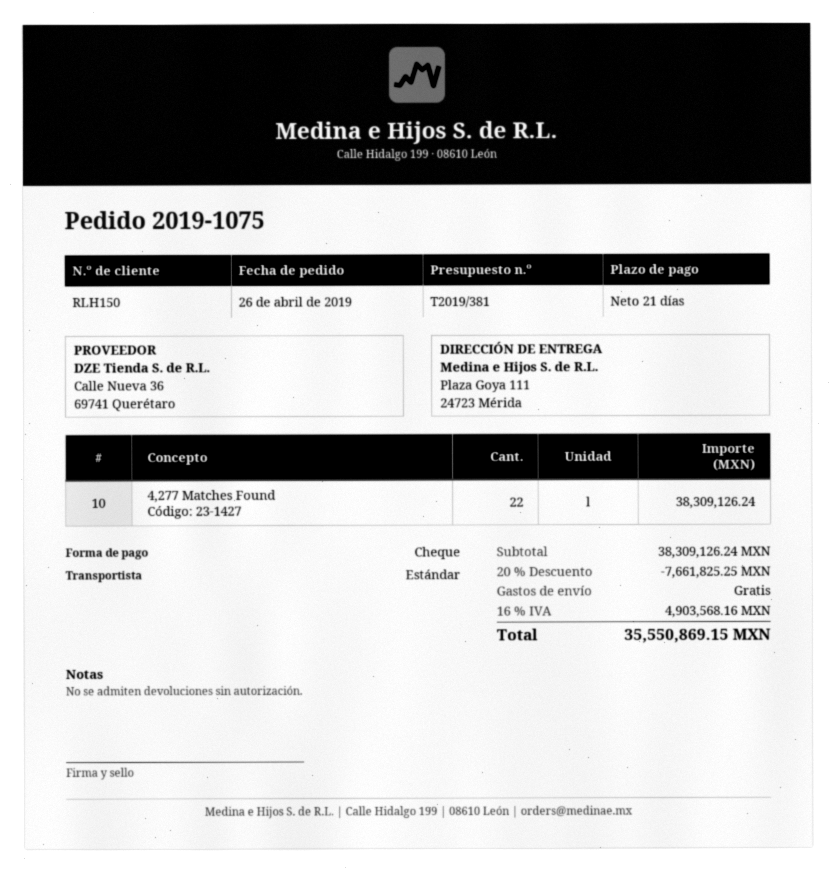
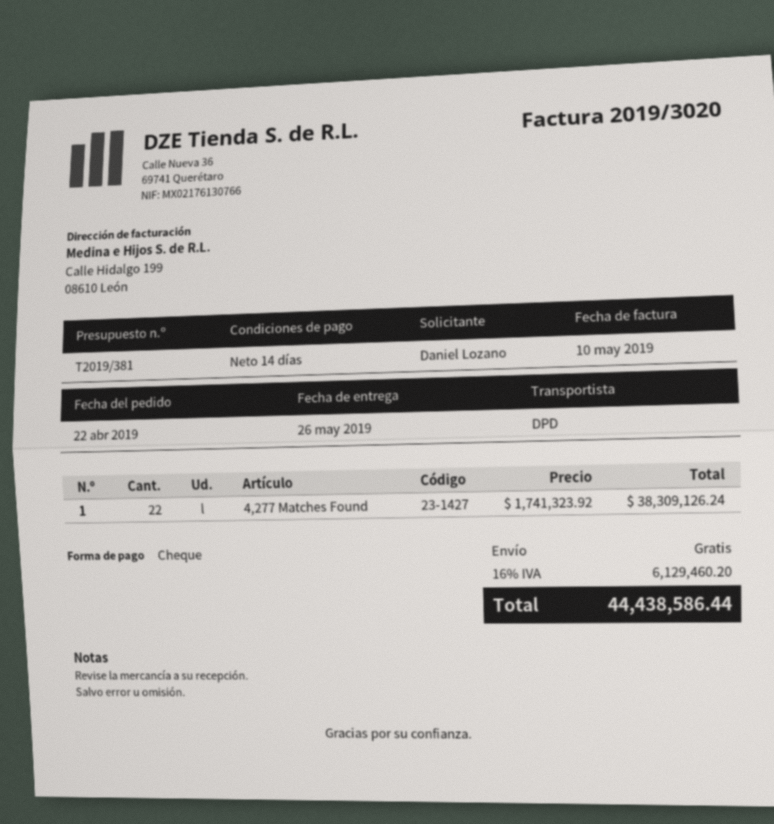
order date: 2019-04-26 -> 2019-04-22
payment terms: 21 days -> 14 days
shipping method: standard -> DPD
discount: 20% = 7661825.25 -> none
tax: 16% = 4903568.16 -> 16% = 6129460.20
total: 35550869.15 -> 44438586.44

